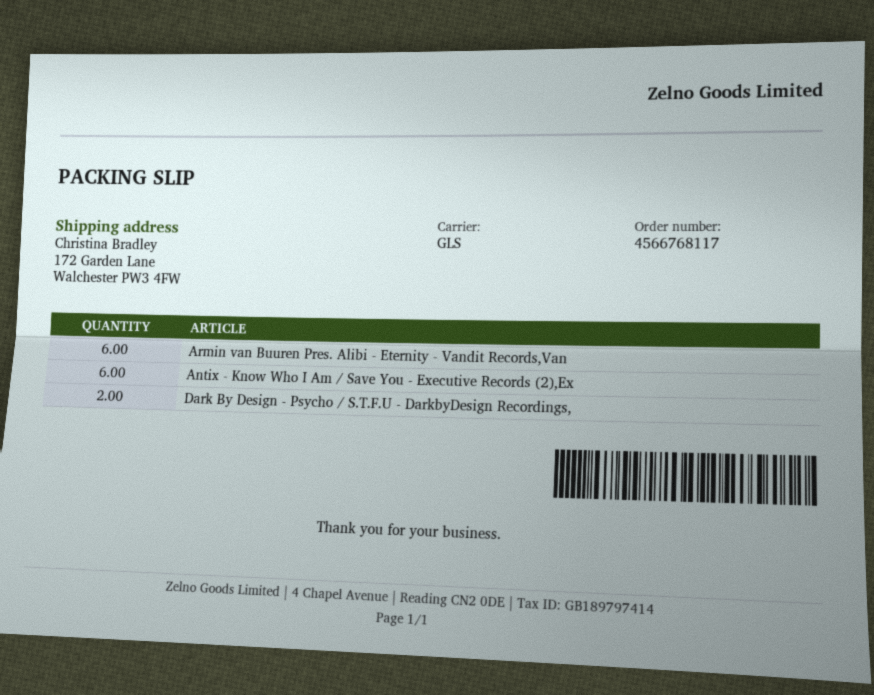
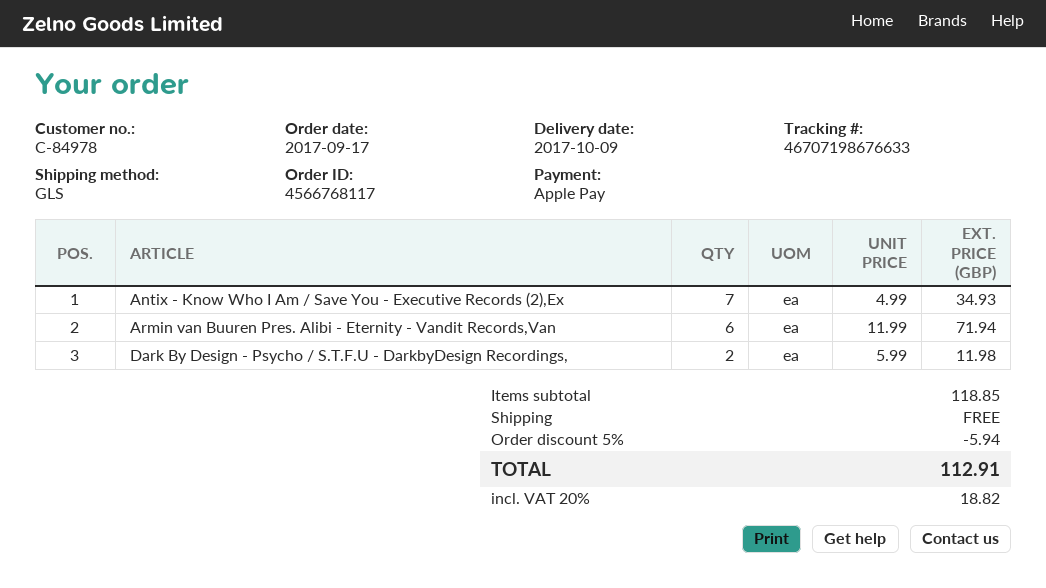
Antix - Know Who I Am / Save You - Executive Records (2),Ex: 6 -> 7

